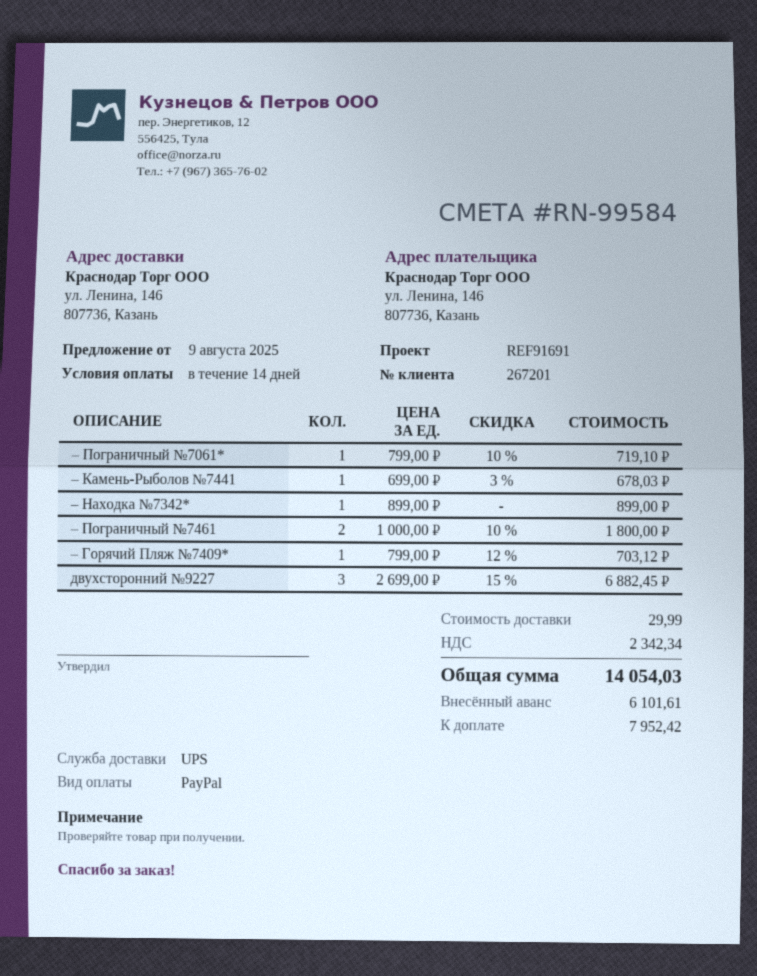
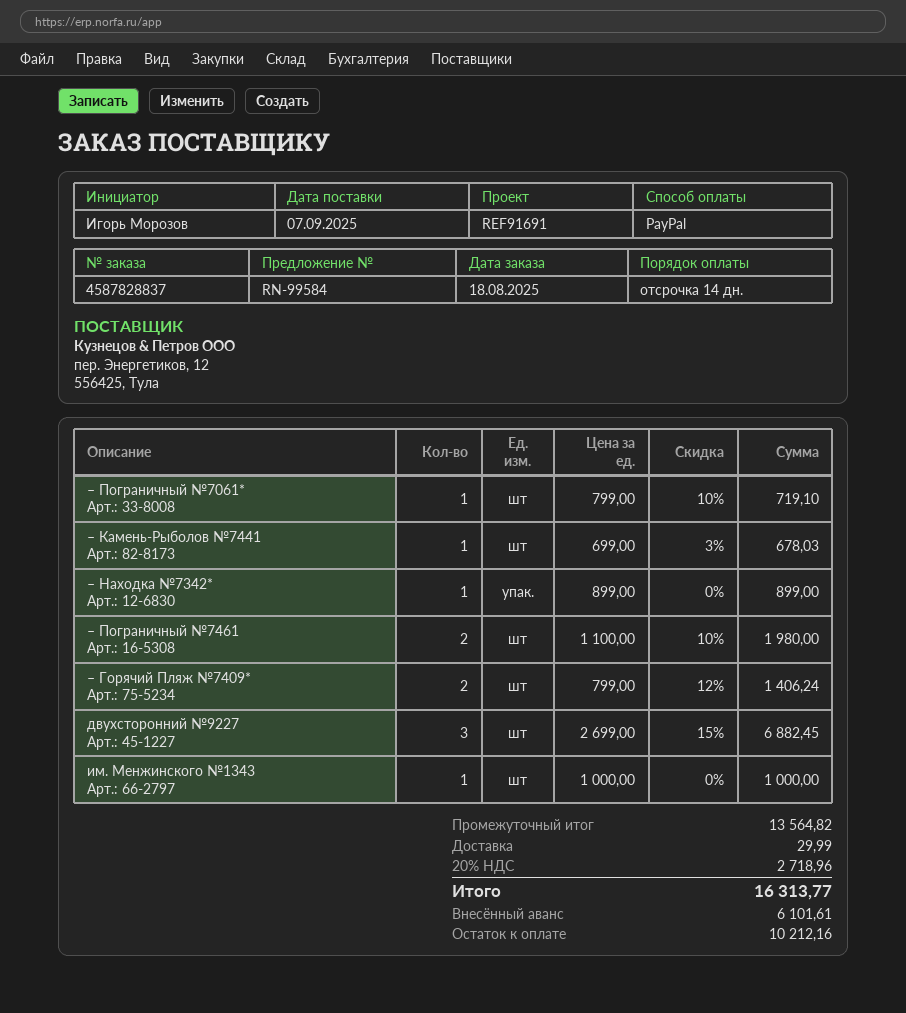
– Пограничный №7461: 2 x 1000.00 - 10% = 1800.00 -> 2 x 1100.00 - 10% = 1980.00
– Горячий Пляж №7409*: 1 x 799.00 - 12% = 703.12 -> 2 x 799.00 - 12% = 1406.24
им. Менжинского №1343: none -> 1 x 1000.00 = 1000.00
tax: 2342.34 -> 2718.96
total: 14054.03 -> 16313.77
balance: 7952.42 -> 10212.16

